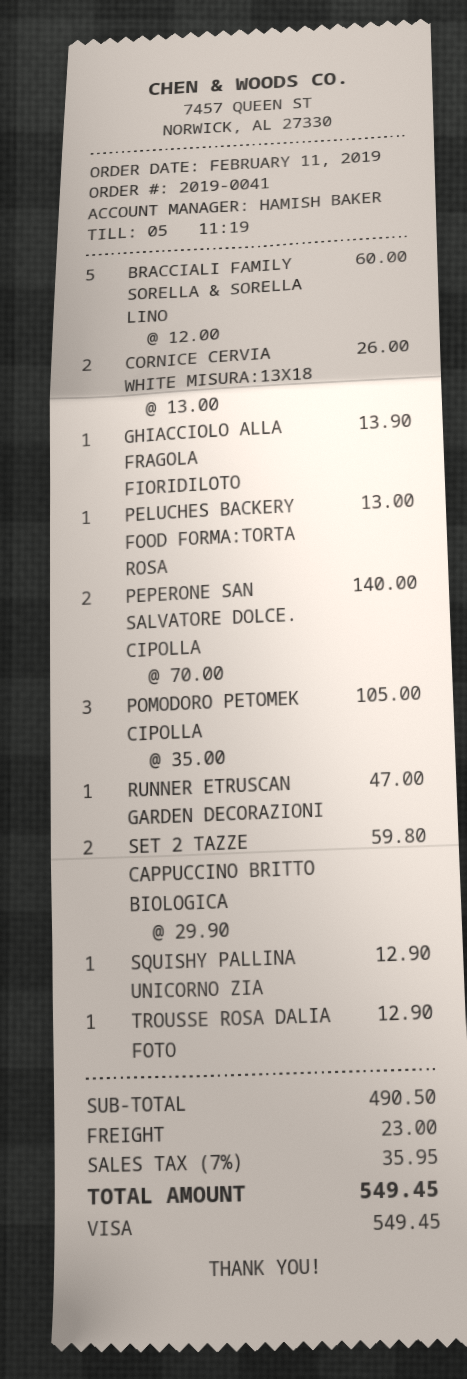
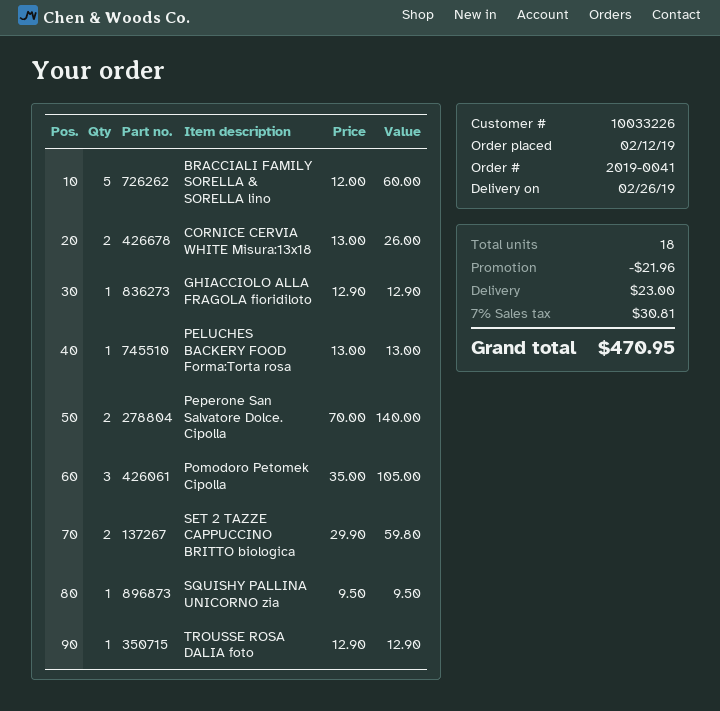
order date: 2019-02-11 -> 2019-02-12
GHIACCIOLO ALLA FRAGOLA FIORIDILOTO: 1 x 13.90 = 13.90 -> 1 x 12.90 = 12.90
RUNNER ETRUSCAN GARDEN DECORAZIONI: 1 x 47.00 = 47.00 -> none
SQUISHY PALLINA UNICORNO ZIA: 1 x 12.90 = 12.90 -> 1 x 9.50 = 9.50
discount: none -> 21.96
tax: 7% = 35.95 -> 7% = 30.81
total: 549.45 -> 470.95

